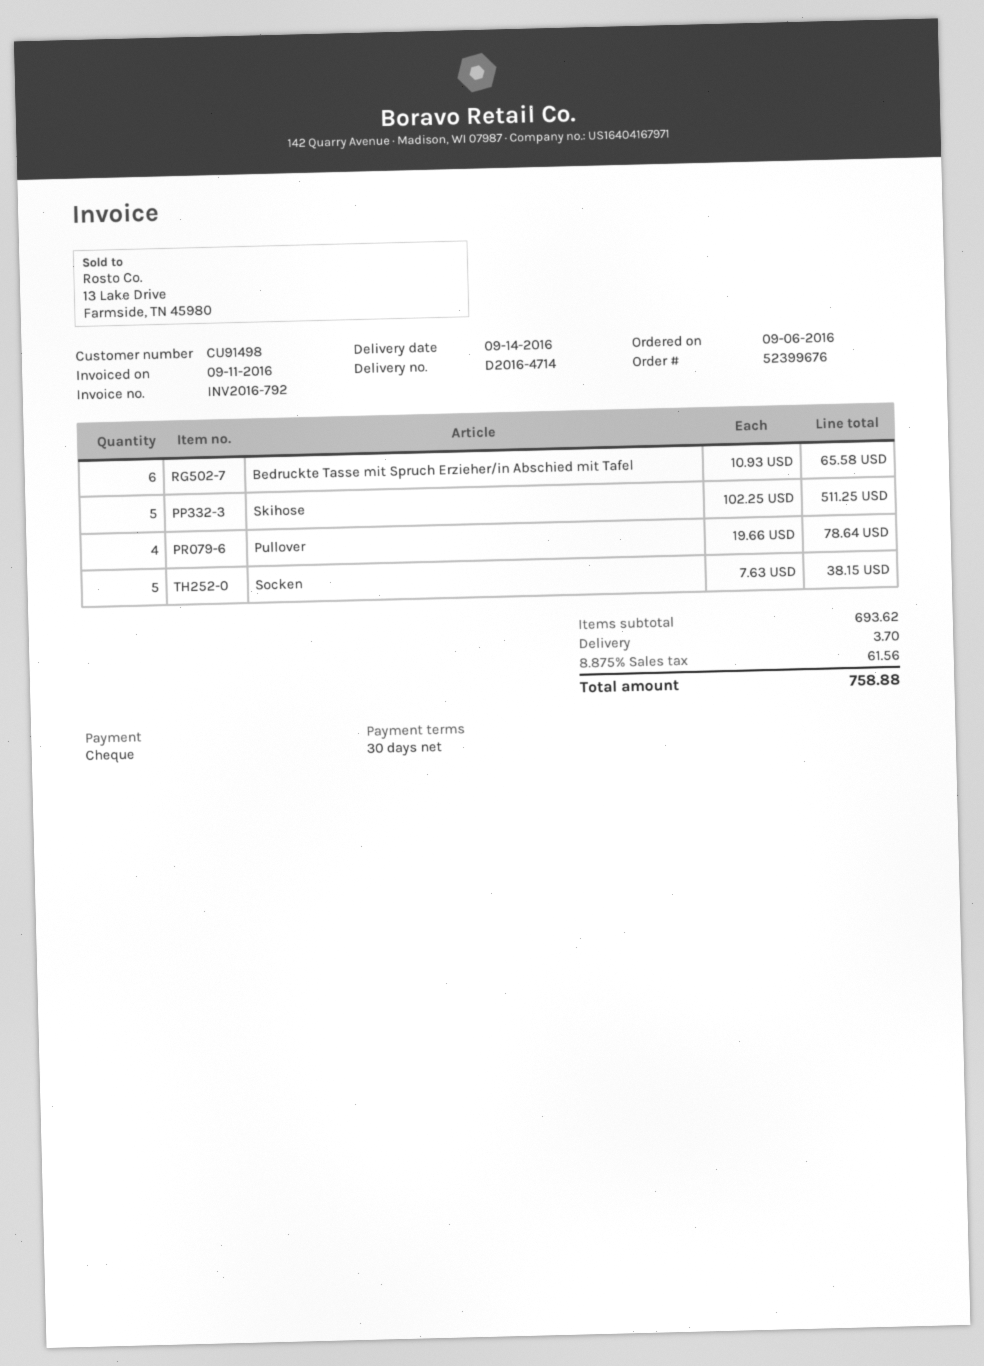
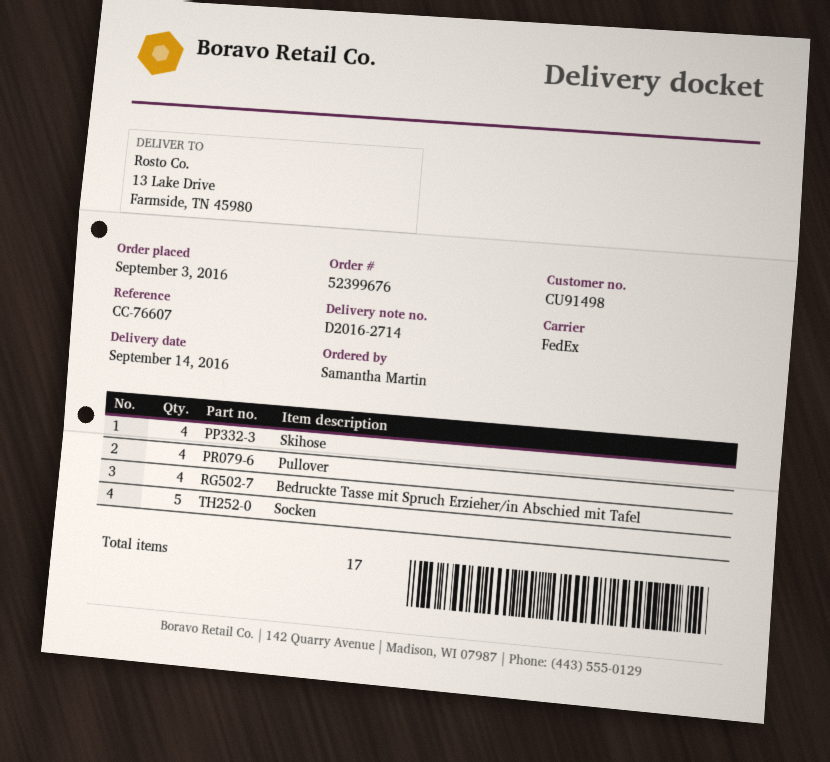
order date: 2016-09-06 -> 2016-09-03
delivery note number: D2016-4714 -> D2016-2714
Bedruckte Tasse mit Spruch Erzieher/in Abschied mit Tafel: 6 -> 4
Skihose: 5 -> 4

